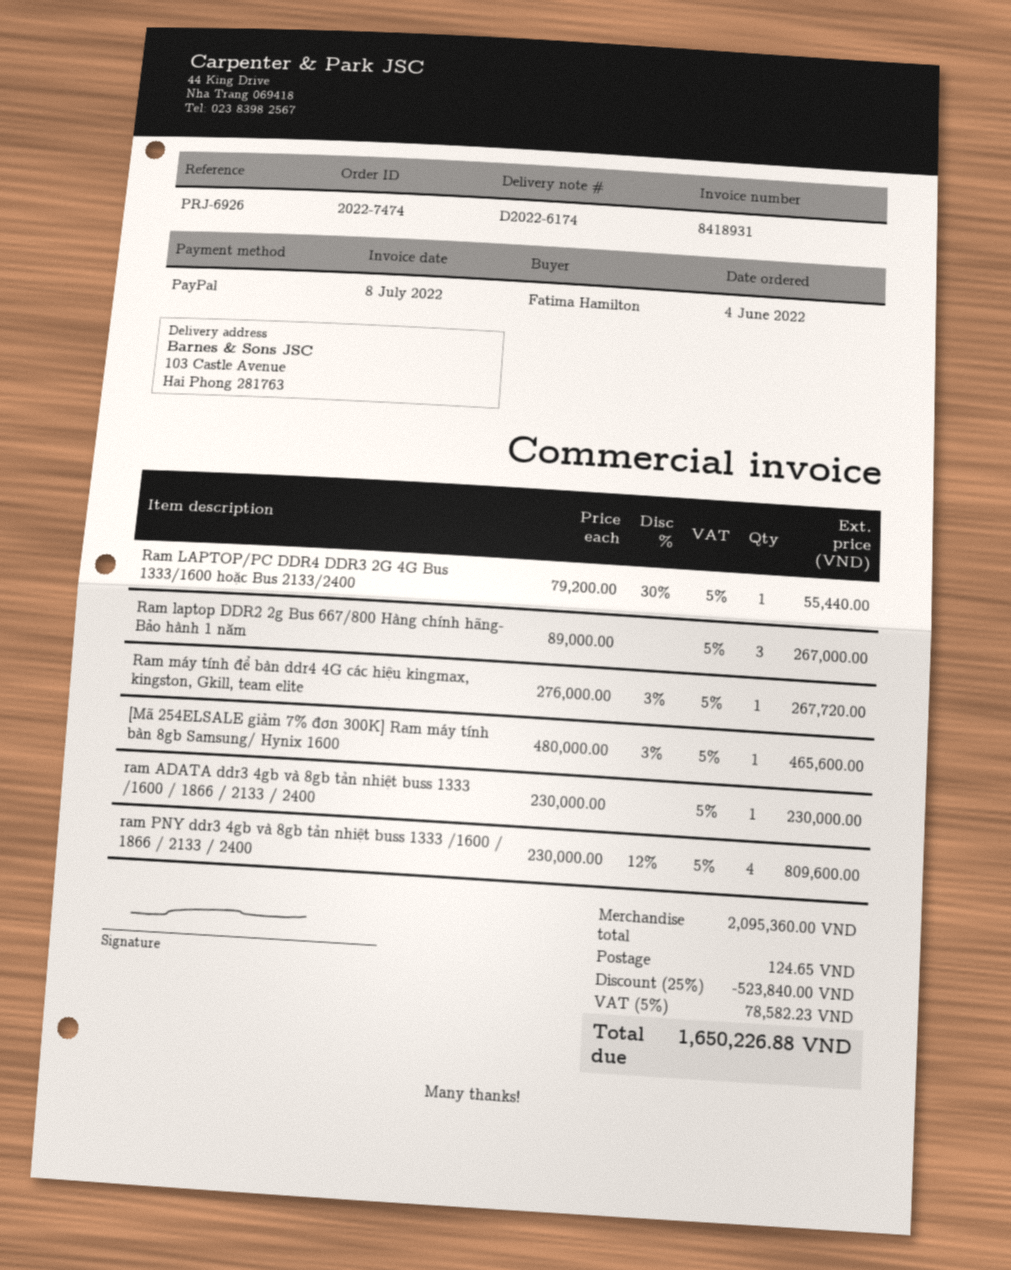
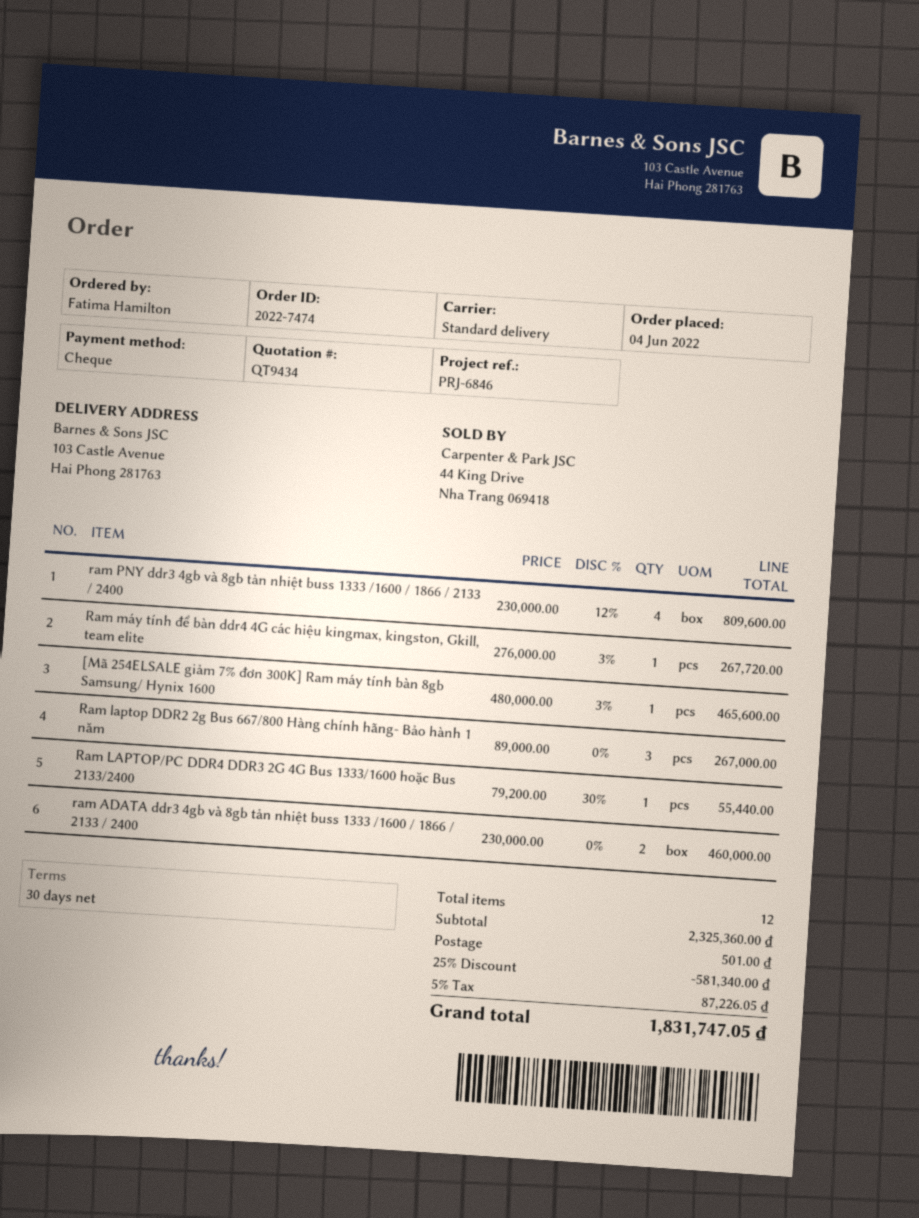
reference: PRJ-6926 -> PRJ-6846
payment method: PayPal -> cheque
ram ADATA ddr3 4gb và 8gb tản nhiệt buss 1333 /1600 / 1866 / 2133 / 2400: 1 x 230000.00 = 230000.00 -> 2 x 230000.00 = 460000.00
subtotal: 2095360.00 -> 2325360.00
discount: 25% = 523840.00 -> 25% = 581340.00
shipping: 124.65 -> 501.00
tax: 5% = 78582.23 -> 5% = 87226.05
total: 1650226.88 -> 1831747.05

